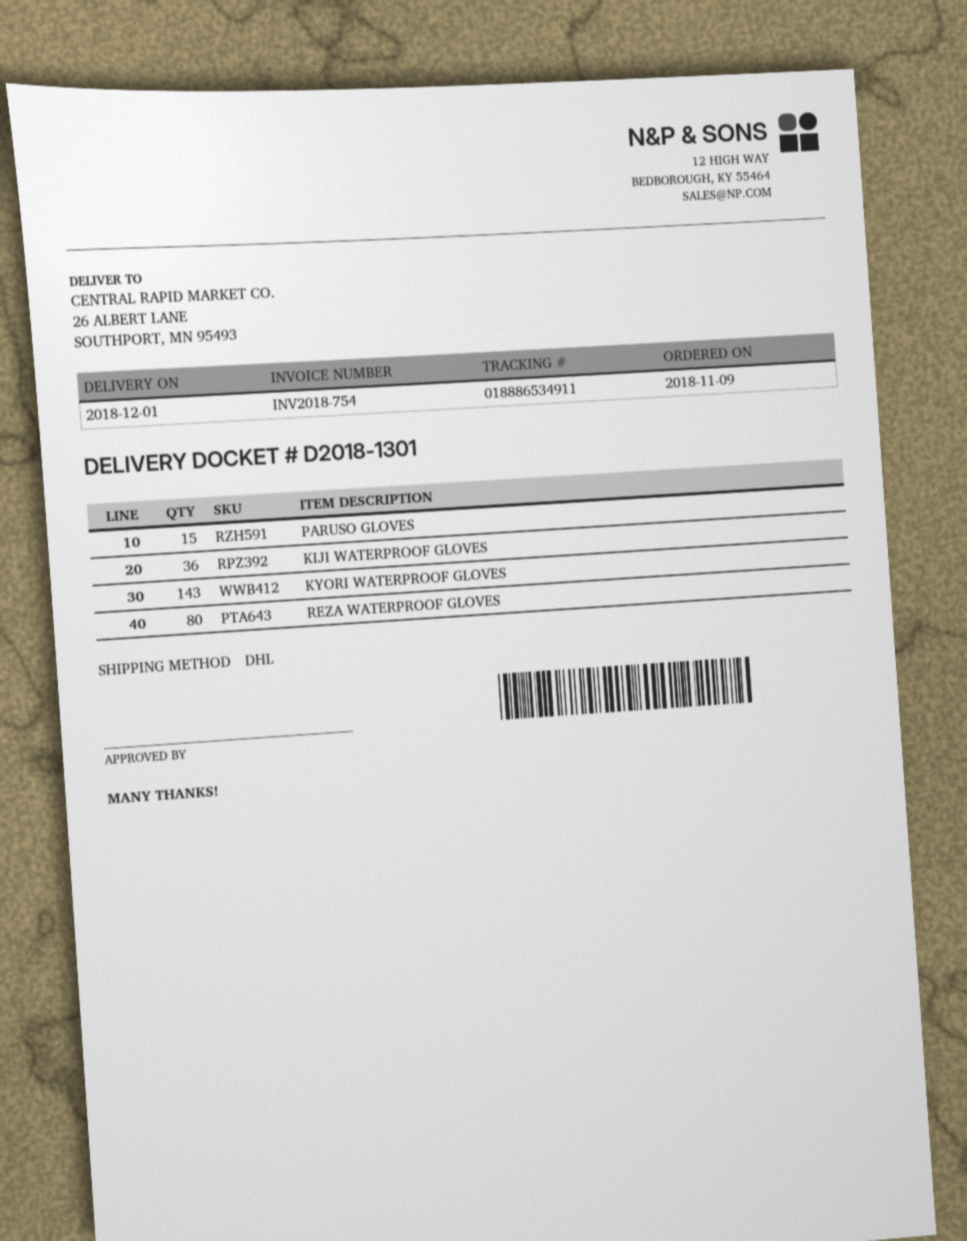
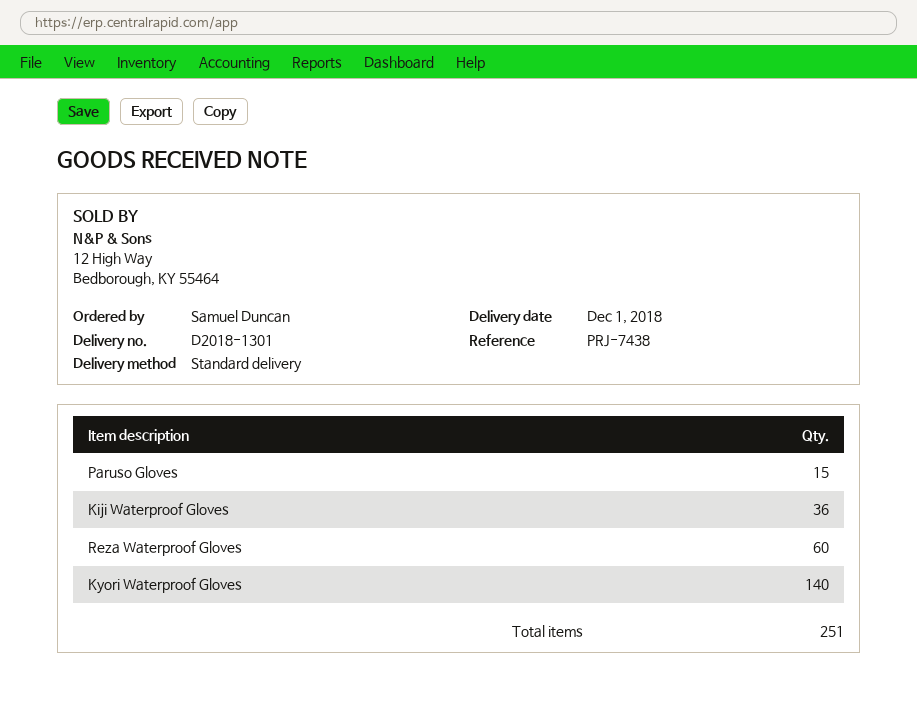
shipping method: DHL -> standard
KYORI WATERPROOF GLOVES: 143 -> 140
REZA WATERPROOF GLOVES: 80 -> 60

